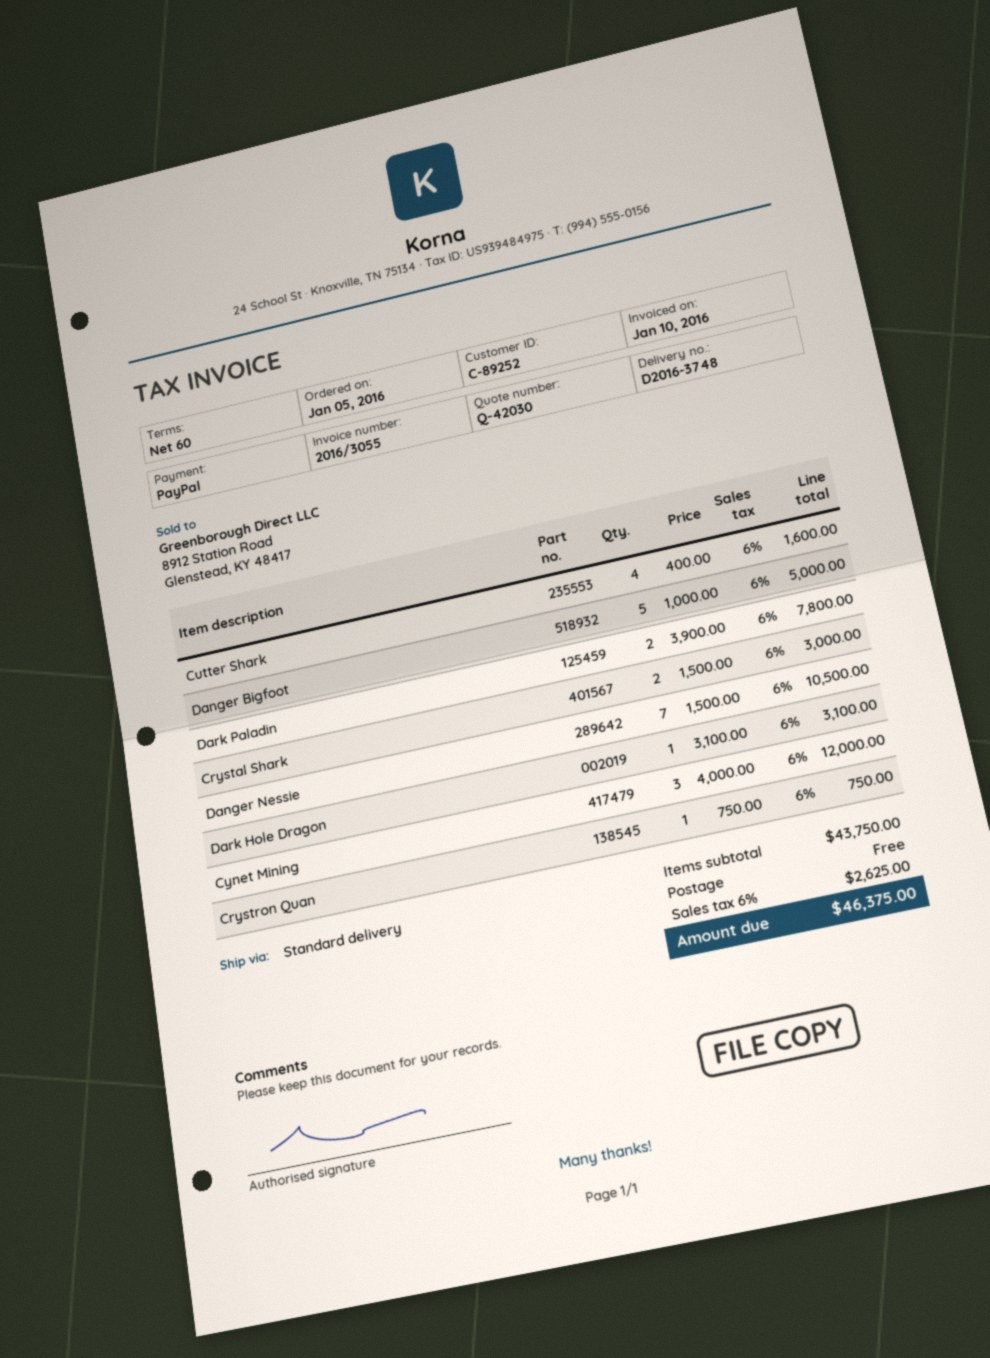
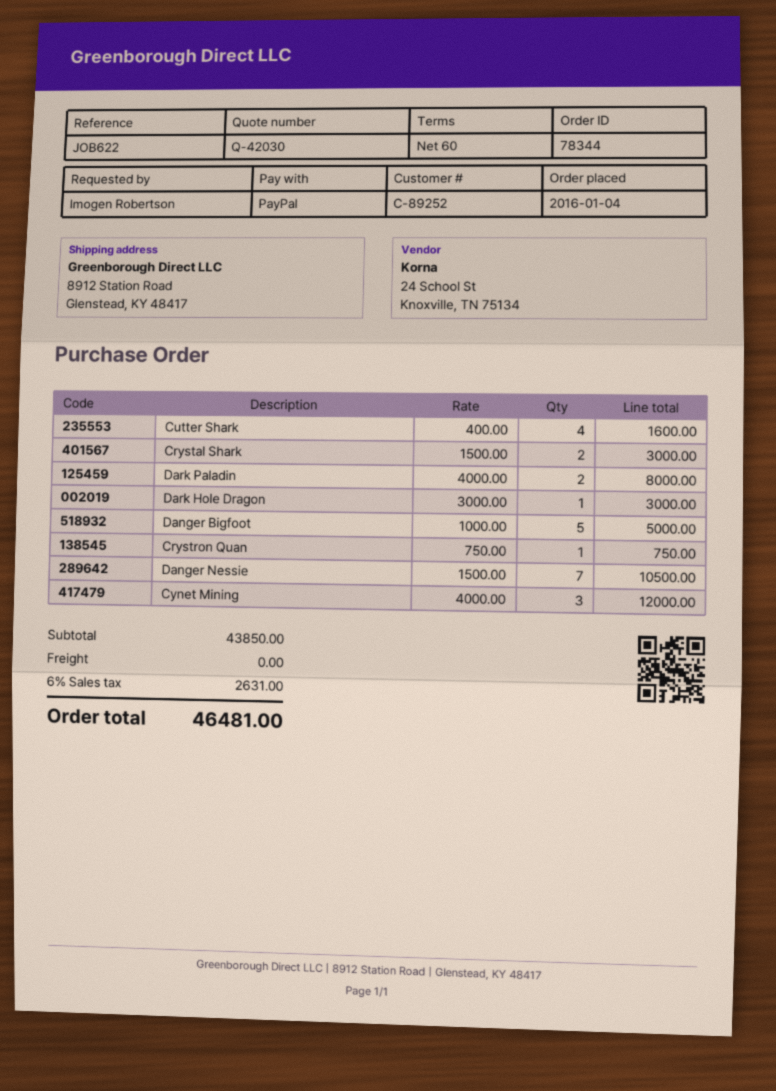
order date: 2016-01-05 -> 2016-01-04
Dark Paladin: 2 x 3900.00 = 7800.00 -> 2 x 4000.00 = 8000.00
Dark Hole Dragon: 1 x 3100.00 = 3100.00 -> 1 x 3000.00 = 3000.00
subtotal: 43750.00 -> 43850.00
tax: 6% = 2625.00 -> 6% = 2631.00
total: 46375.00 -> 46481.00

